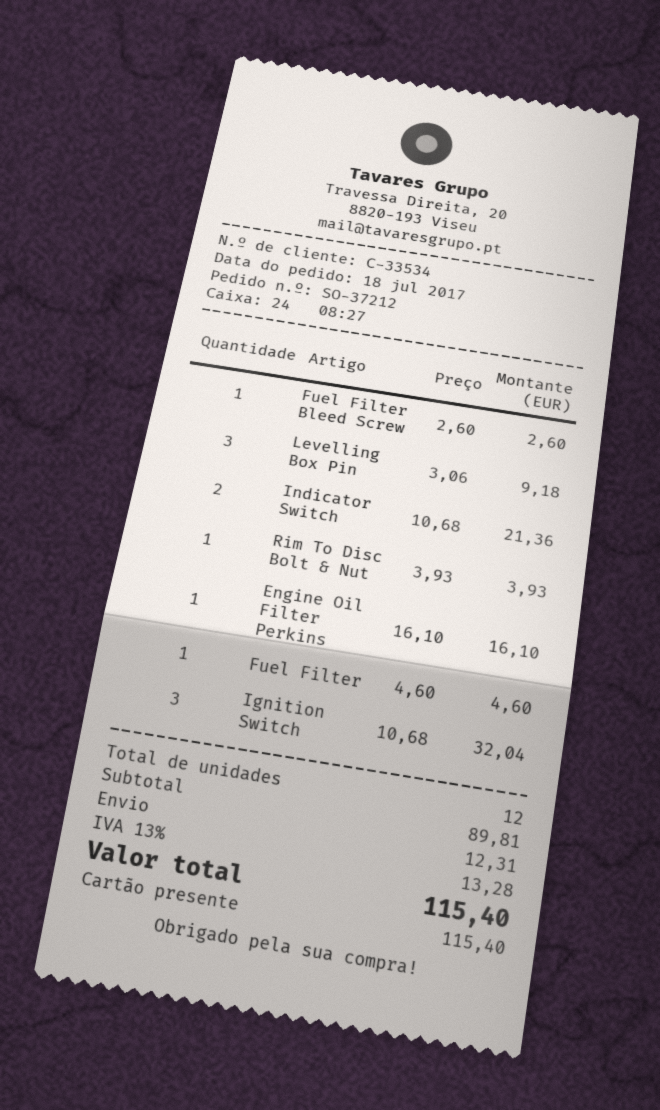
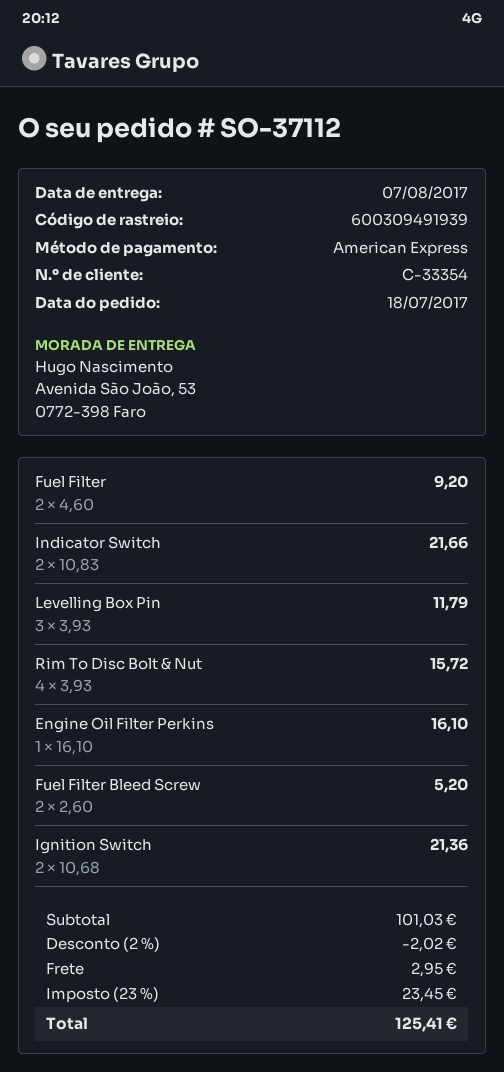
order number: SO-37212 -> SO-37112
customer number: C-33534 -> C-33354
payment method: gift card -> American Express
Fuel Filter Bleed Screw: 1 x 2.60 = 2.60 -> 2 x 2.60 = 5.20
Levelling Box Pin: 3 x 3.06 = 9.18 -> 3 x 3.93 = 11.79
Indicator Switch: 2 x 10.68 = 21.36 -> 2 x 10.83 = 21.66
Rim To Disc Bolt & Nut: 1 x 3.93 = 3.93 -> 4 x 3.93 = 15.72
Fuel Filter: 1 x 4.60 = 4.60 -> 2 x 4.60 = 9.20
Ignition Switch: 3 x 10.68 = 32.04 -> 2 x 10.68 = 21.36
subtotal: 89.81 -> 101.03
discount: none -> 2% = 2.02
shipping: 12.31 -> 2.95
tax: 13% = 13.28 -> 23% = 23.45
total: 115.40 -> 125.41

